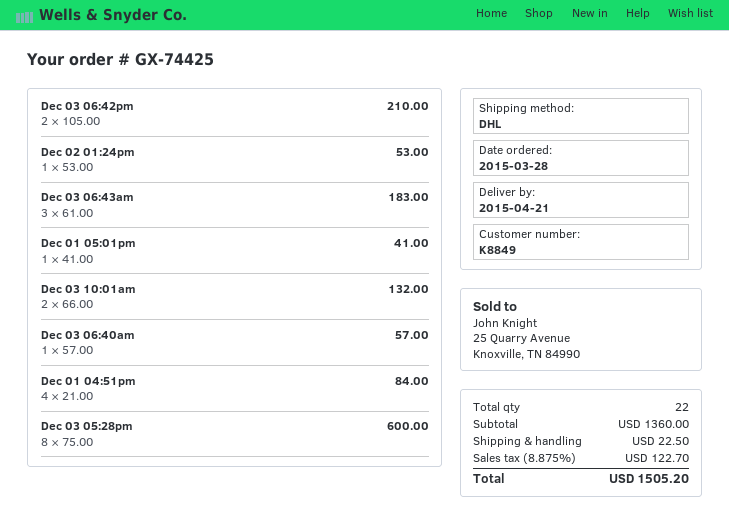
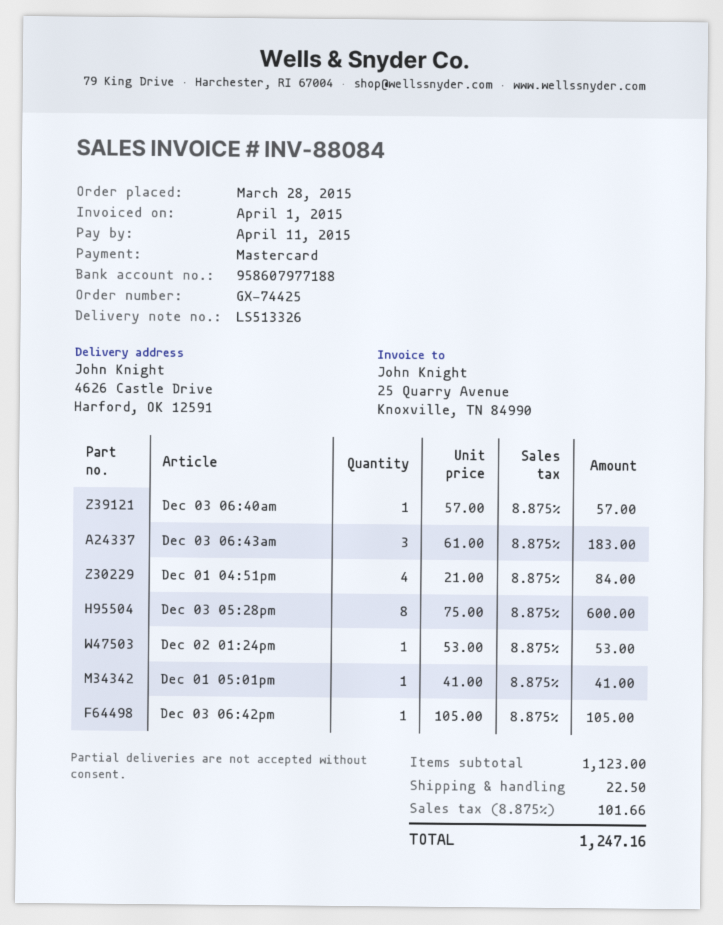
Dec 03 06:42pm: 2 x 105.00 = 210.00 -> 1 x 105.00 = 105.00
Dec 03 10:01am: 2 x 66.00 = 132.00 -> none
subtotal: 1360.00 -> 1123.00
tax: 8.875% = 122.70 -> 8.875% = 101.66
total: 1505.20 -> 1247.16

